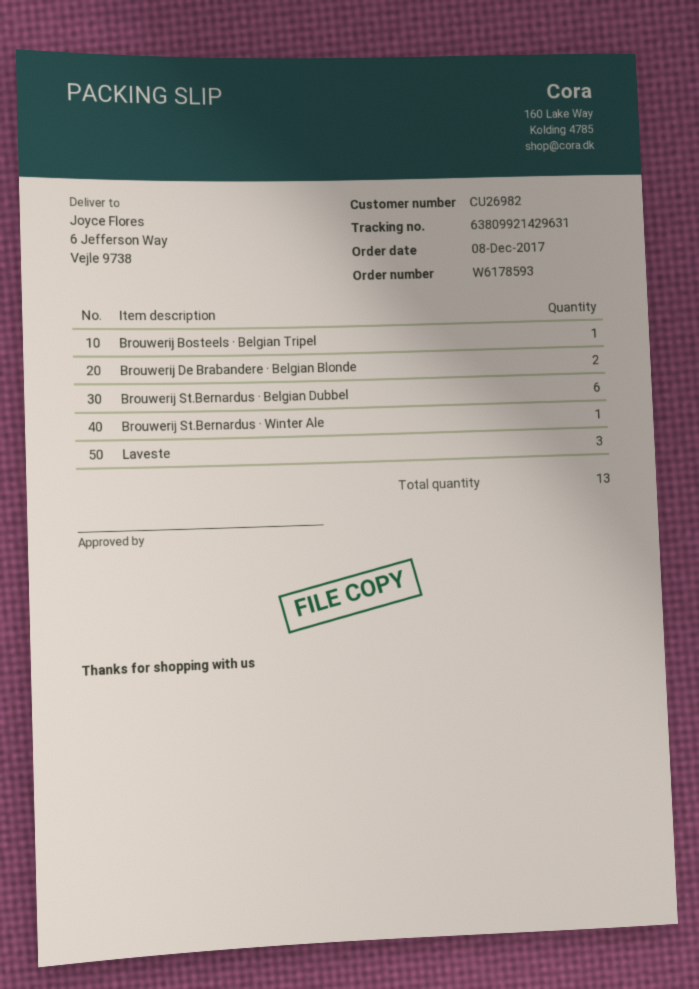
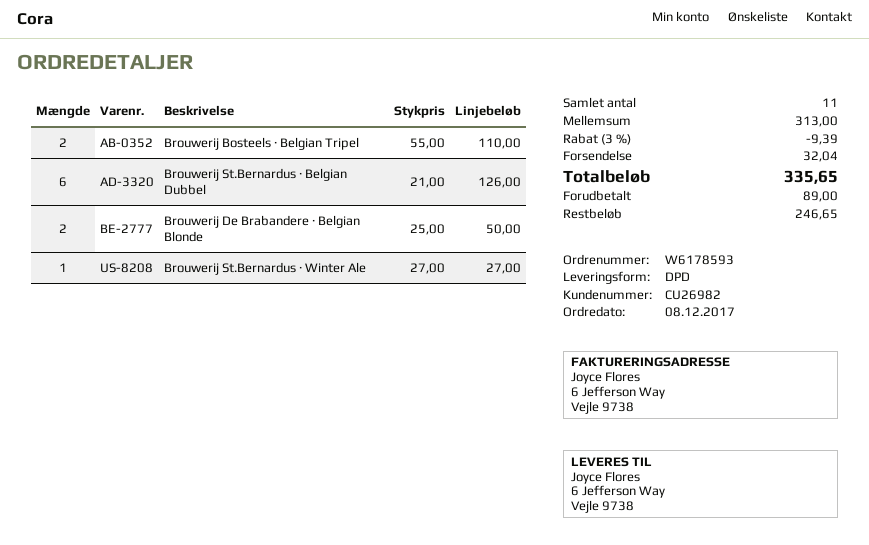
Brouwerij Bosteels · Belgian Tripel: 1 -> 2
Laveste: 3 -> none
total quantity: 13 -> 11

